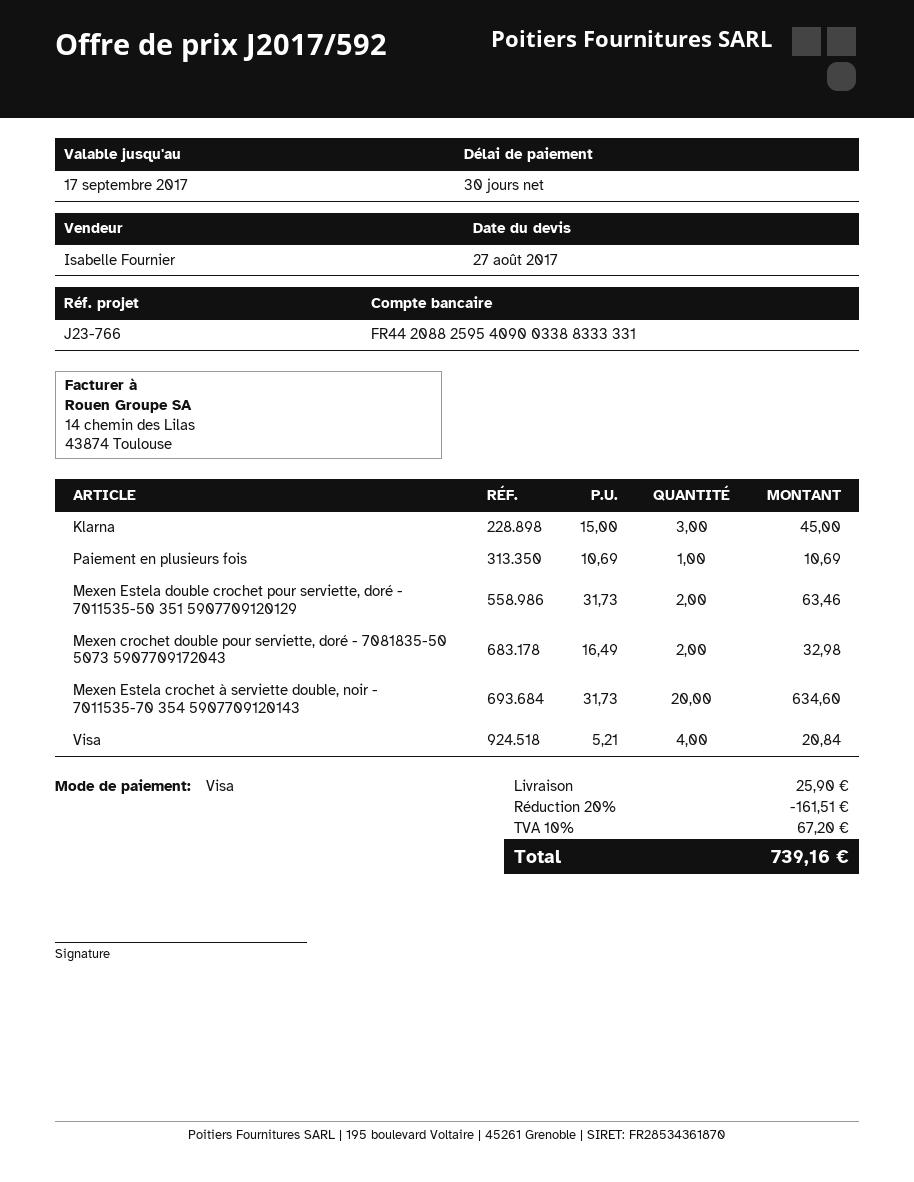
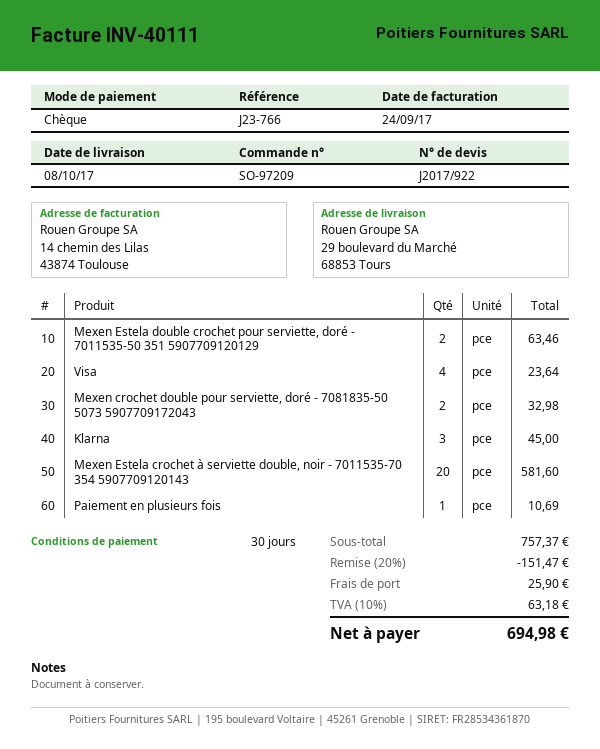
quote number: J2017/592 -> J2017/922
payment method: Visa -> cheque
Mexen Estela crochet à serviette double, noir - 7011535-70 354 5907709120143: 20 for 634.60 -> 20 for 581.60
Visa: 4 for 20.84 -> 4 for 23.64
discount: 20% = 161.51 -> 20% = 151.47
tax: 10% = 67.20 -> 10% = 63.18
total: 739.16 -> 694.98

